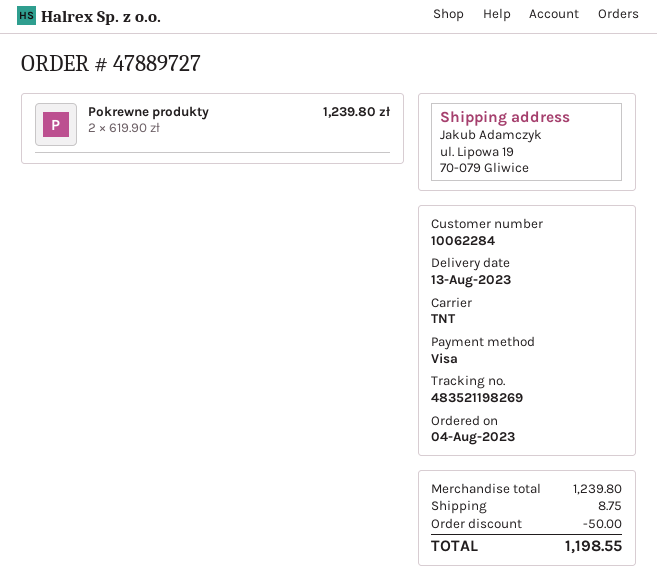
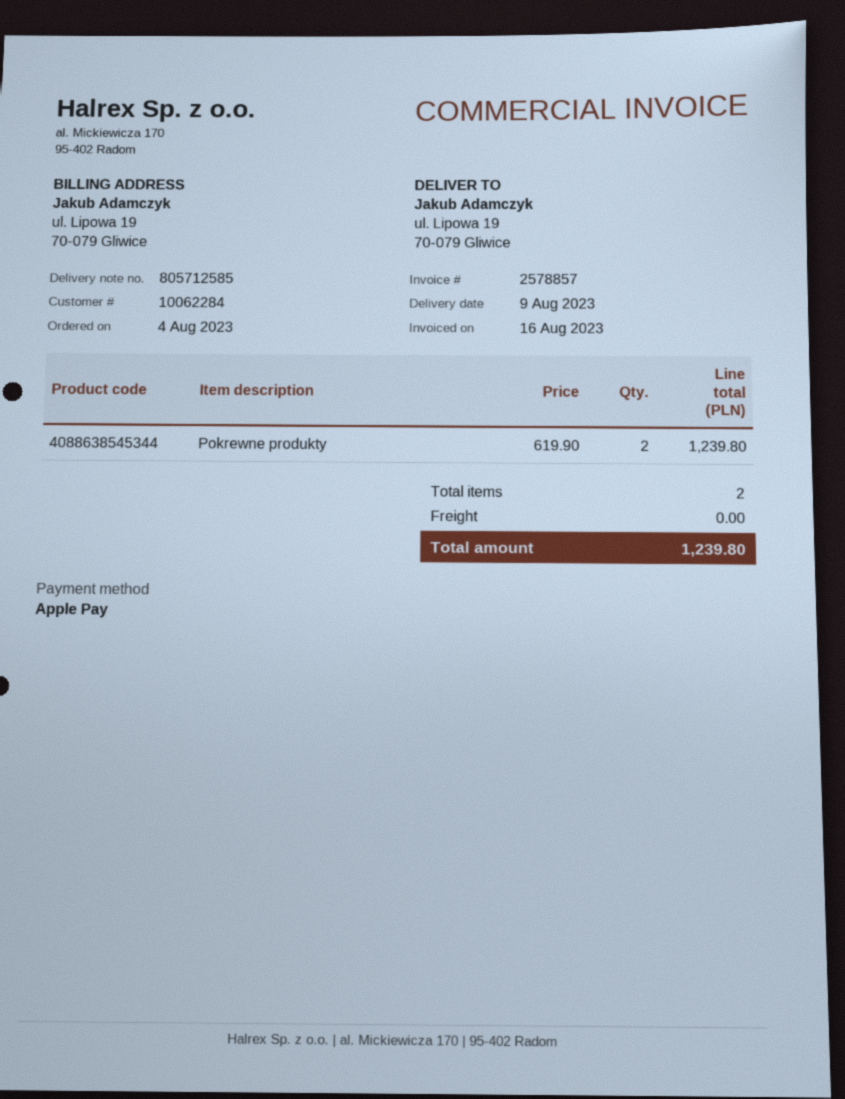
delivery date: 2023-08-13 -> 2023-08-09
payment method: Visa -> Apple Pay
discount: 50.00 -> none
shipping: 8.75 -> 0.00
total: 1198.55 -> 1239.80

